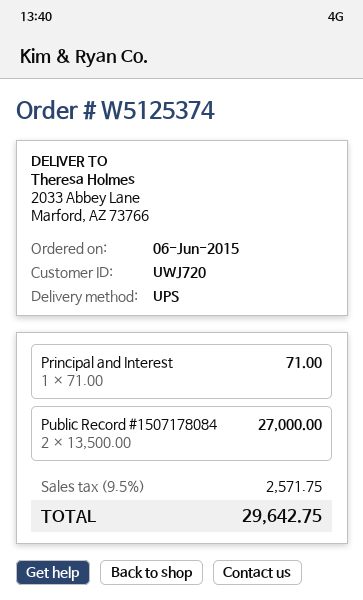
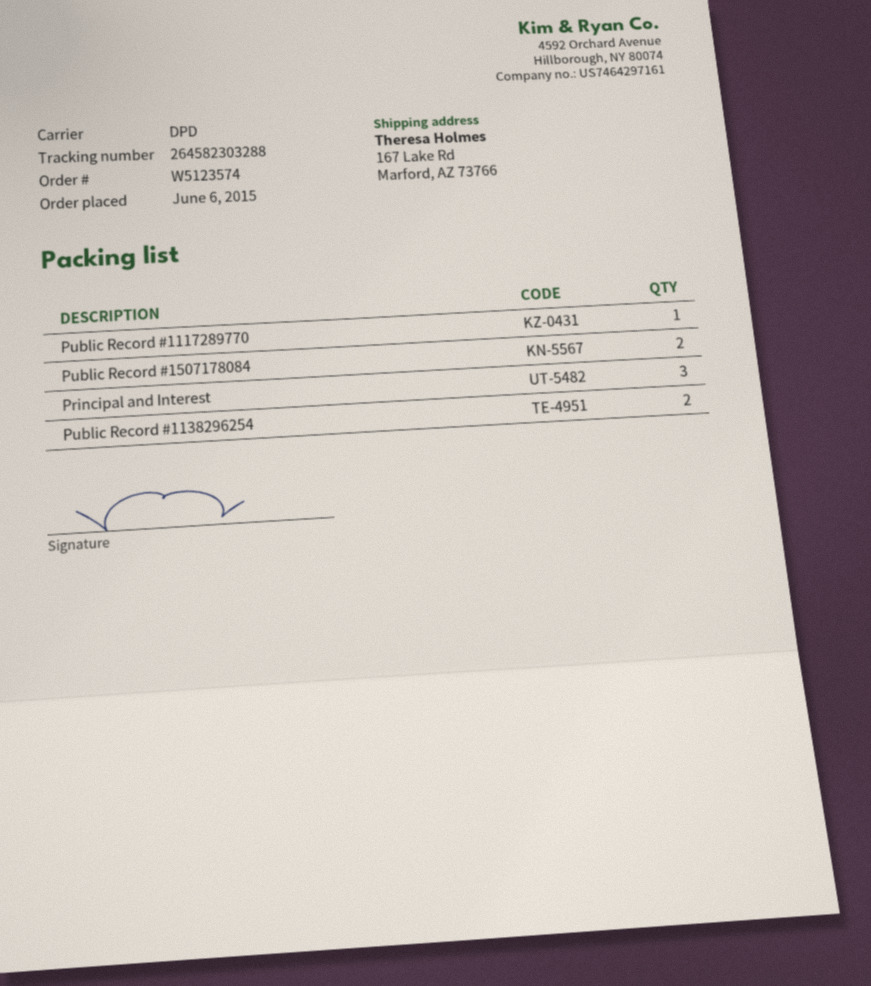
order number: W5125374 -> W5123574
shipping method: UPS -> DPD
ship to: 2033 Abbey Lane, Marford, AZ 73766 -> 167 Lake Rd, Marford, AZ 73766
Principal and Interest: 1 -> 3
Public Record #1117289770: none -> 1
Public Record #1138296254: none -> 2

